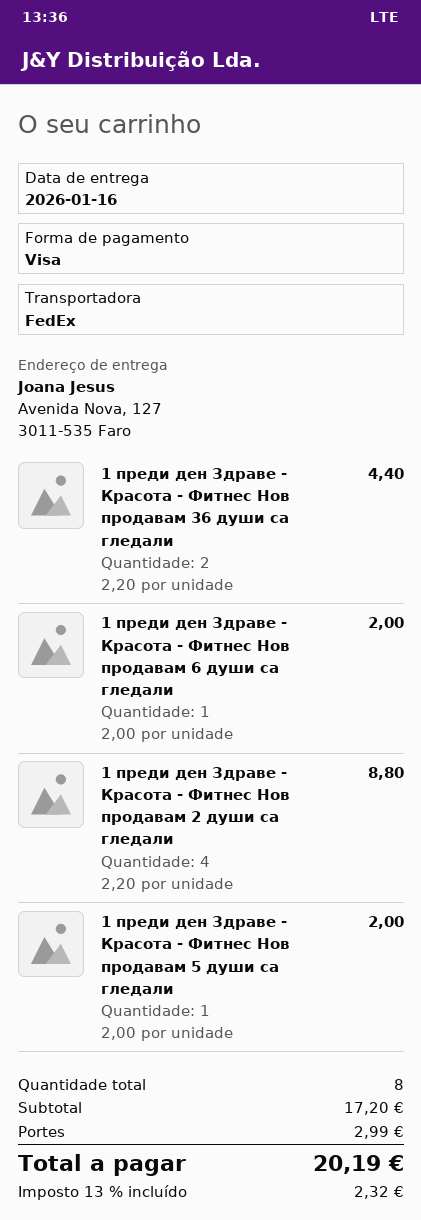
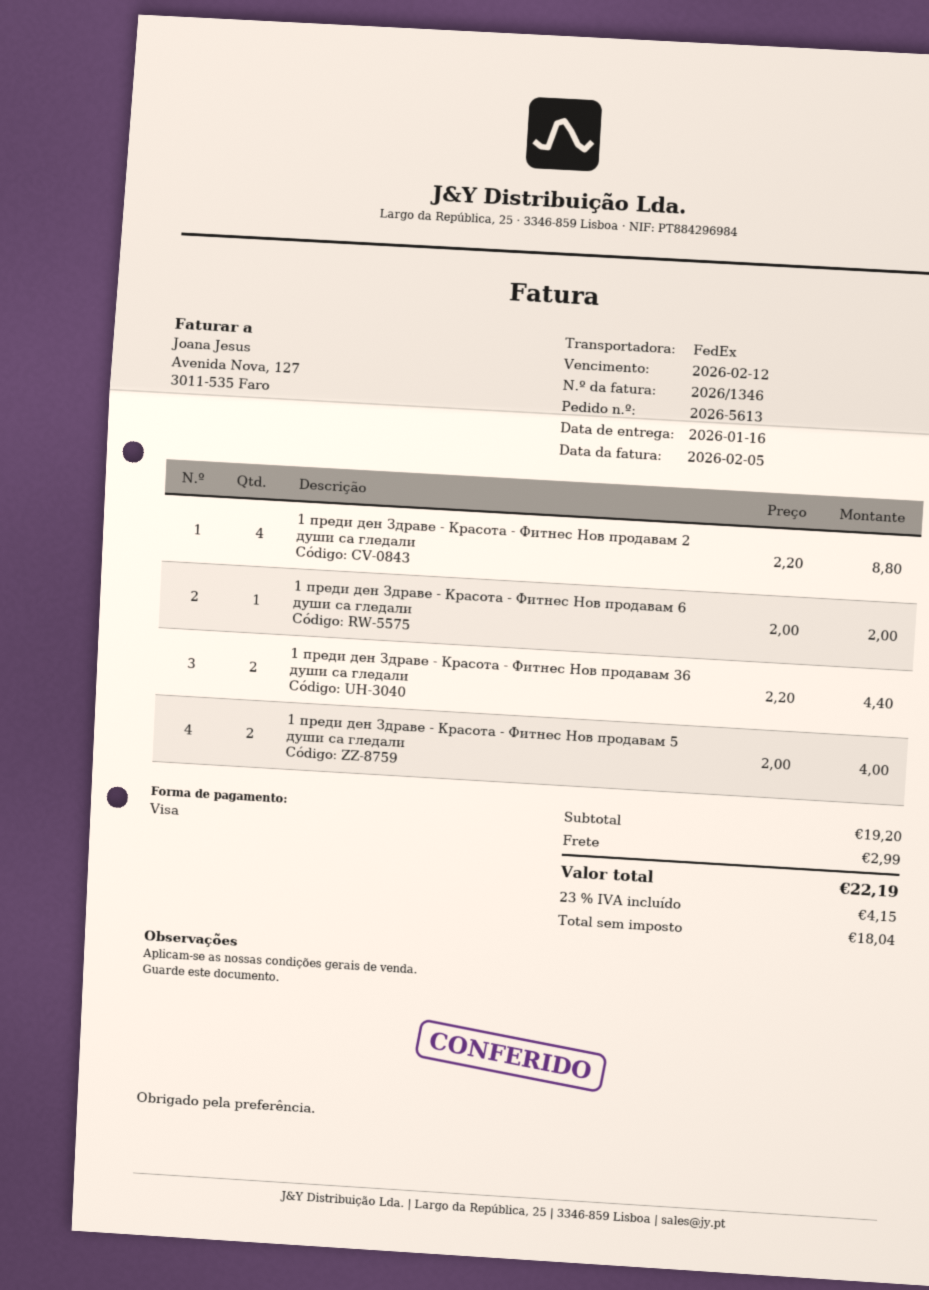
1 преди ден Здраве - Красота - Фитнес Нов продавам 5 души са гледали: 1 x 2.00 = 2.00 -> 2 x 2.00 = 4.00
subtotal: 17.20 -> 19.20
tax: 13% = 2.32 -> 23% = 4.15
total: 20.19 -> 22.19

